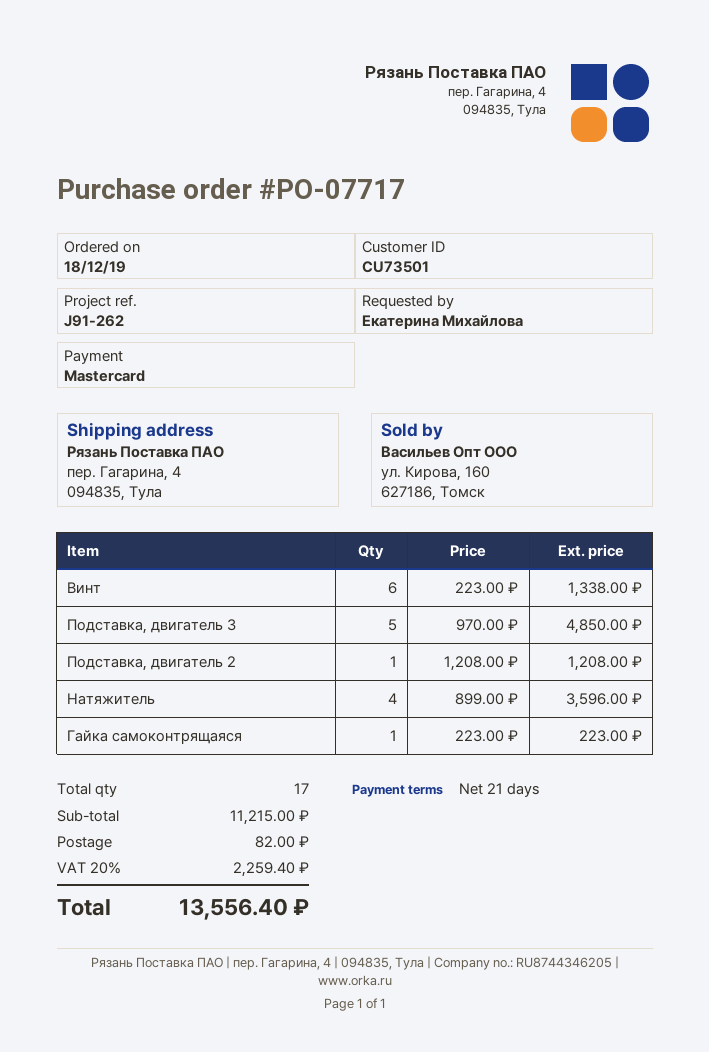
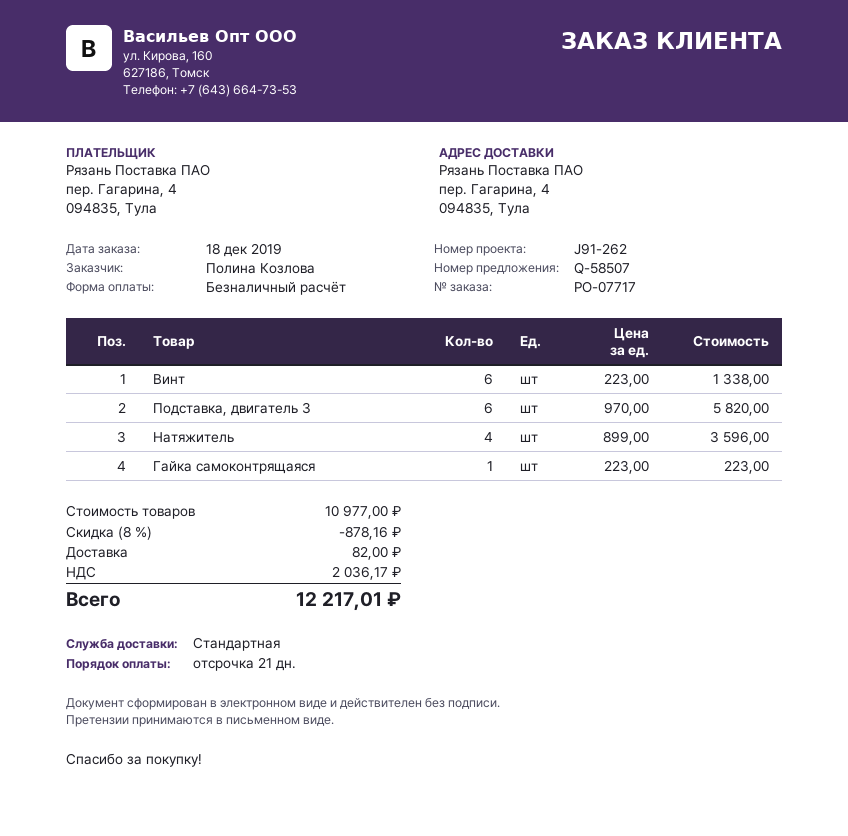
ordered by: Екатерина Михайлова -> Полина Козлова
payment method: Mastercard -> bank transfer
Подставка, двигатель 3: 5 x 970.00 = 4850.00 -> 6 x 970.00 = 5820.00
Подставка, двигатель 2: 1 x 1208.00 = 1208.00 -> none
subtotal: 11215.00 -> 10977.00
discount: none -> 8% = 878.16
tax: 2259.40 -> 2036.17
total: 13556.40 -> 12217.01

